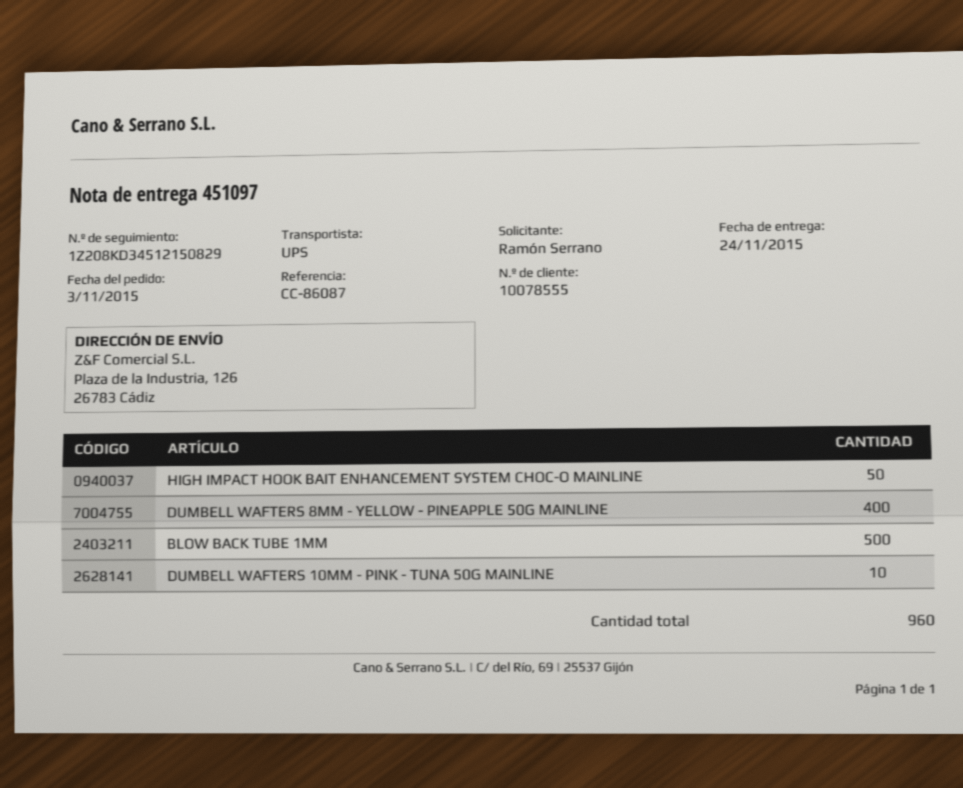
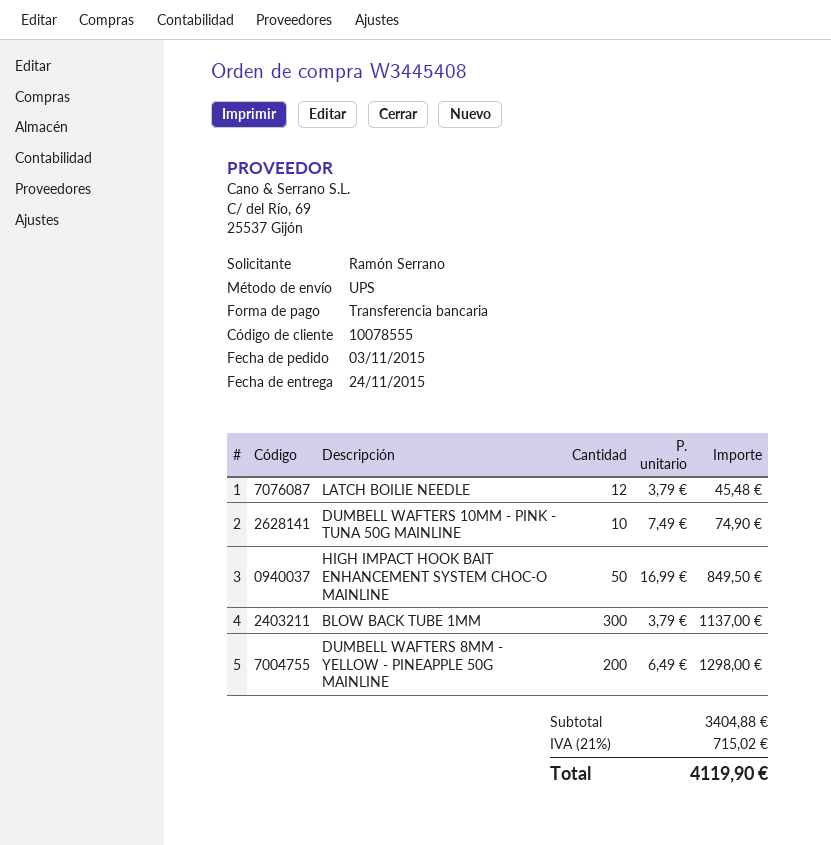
DUMBELL WAFTERS 8MM - YELLOW - PINEAPPLE 50G MAINLINE: 400 -> 200
BLOW BACK TUBE 1MM: 500 -> 300
LATCH BOILIE NEEDLE: none -> 12

